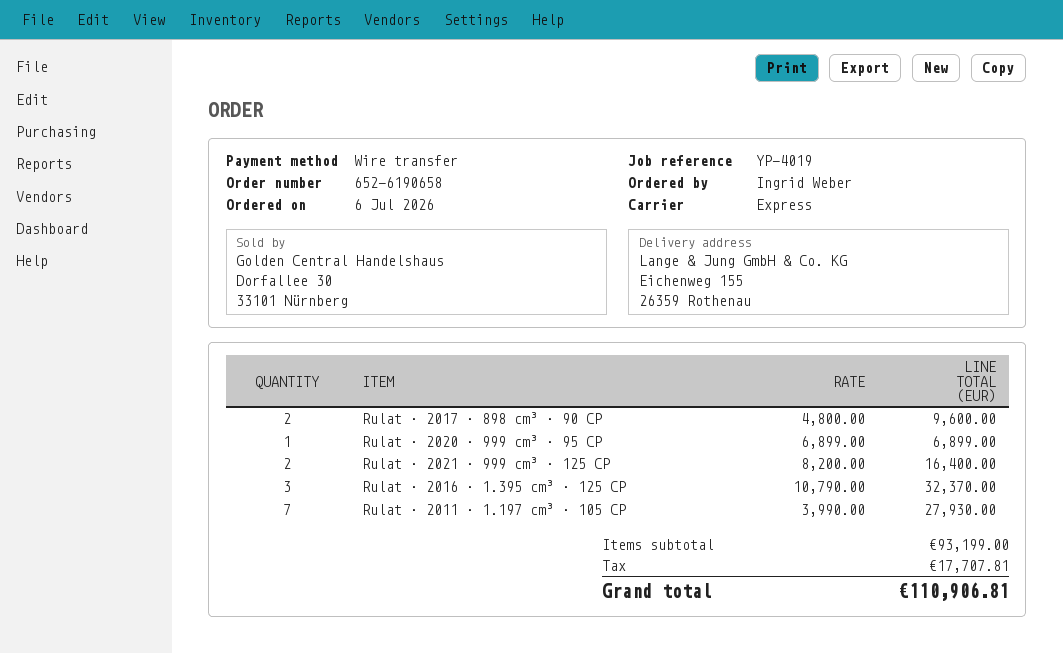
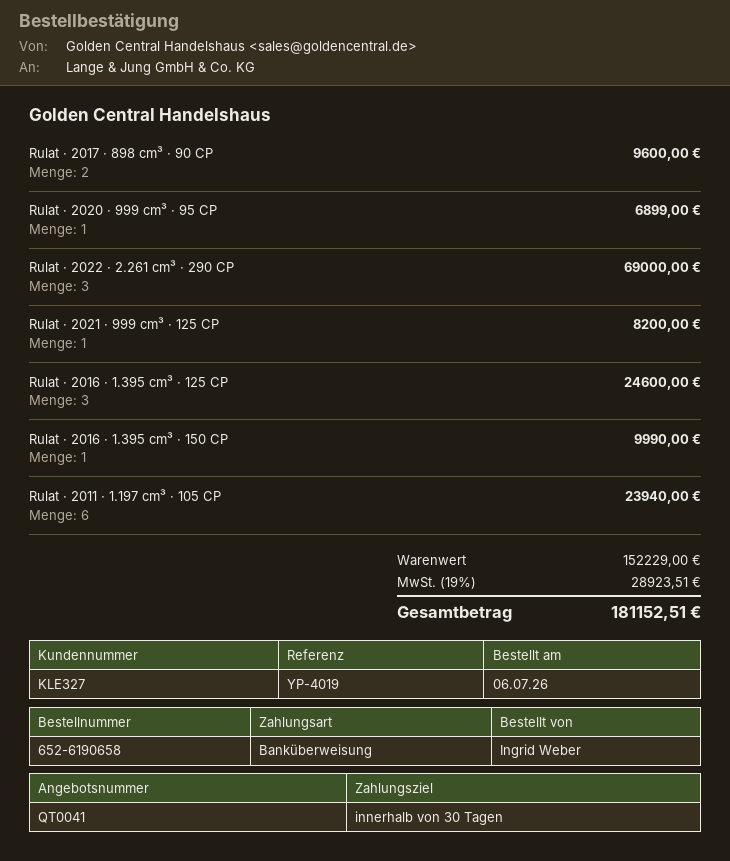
Rulat · 2021 · 999 cm³ · 125 CP: 2 for 16400.00 -> 1 for 8200.00
Rulat · 2016 · 1.395 cm³ · 125 CP: 3 for 32370.00 -> 3 for 24600.00
Rulat · 2011 · 1.197 cm³ · 105 CP: 7 for 27930.00 -> 6 for 23940.00
Rulat · 2022 · 2.261 cm³ · 290 CP: none -> 3 for 69000.00
Rulat · 2016 · 1.395 cm³ · 150 CP: none -> 1 for 9990.00
subtotal: 93199.00 -> 152229.00
tax: 17707.81 -> 28923.51
total: 110906.81 -> 181152.51

